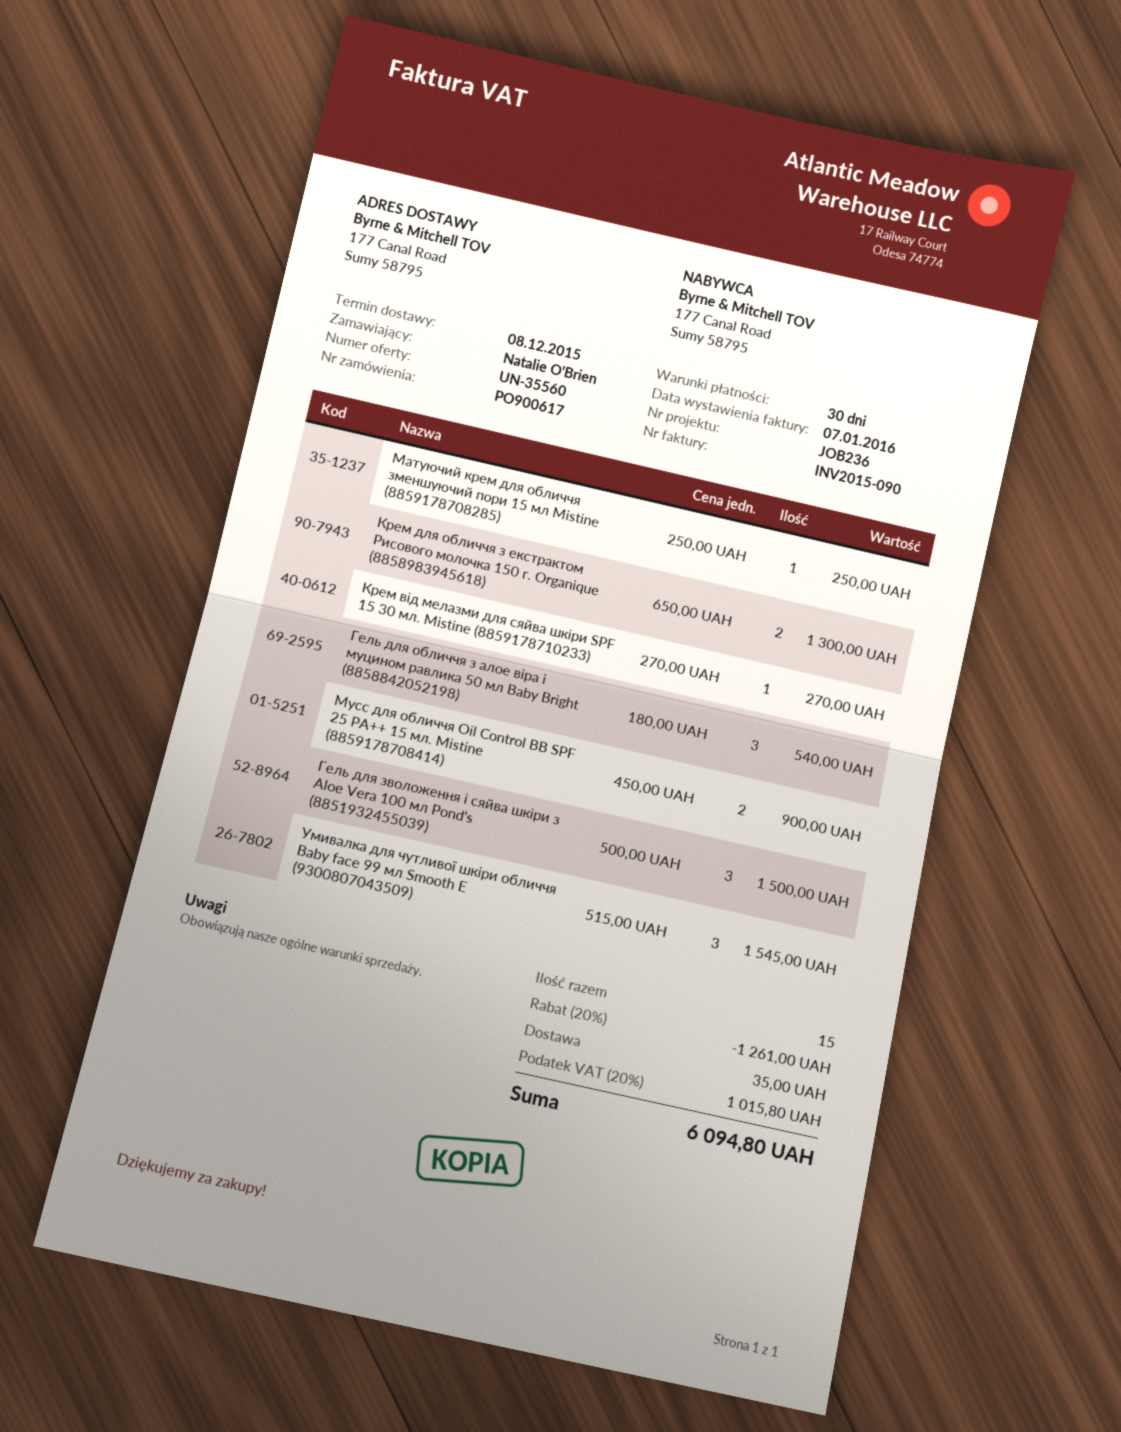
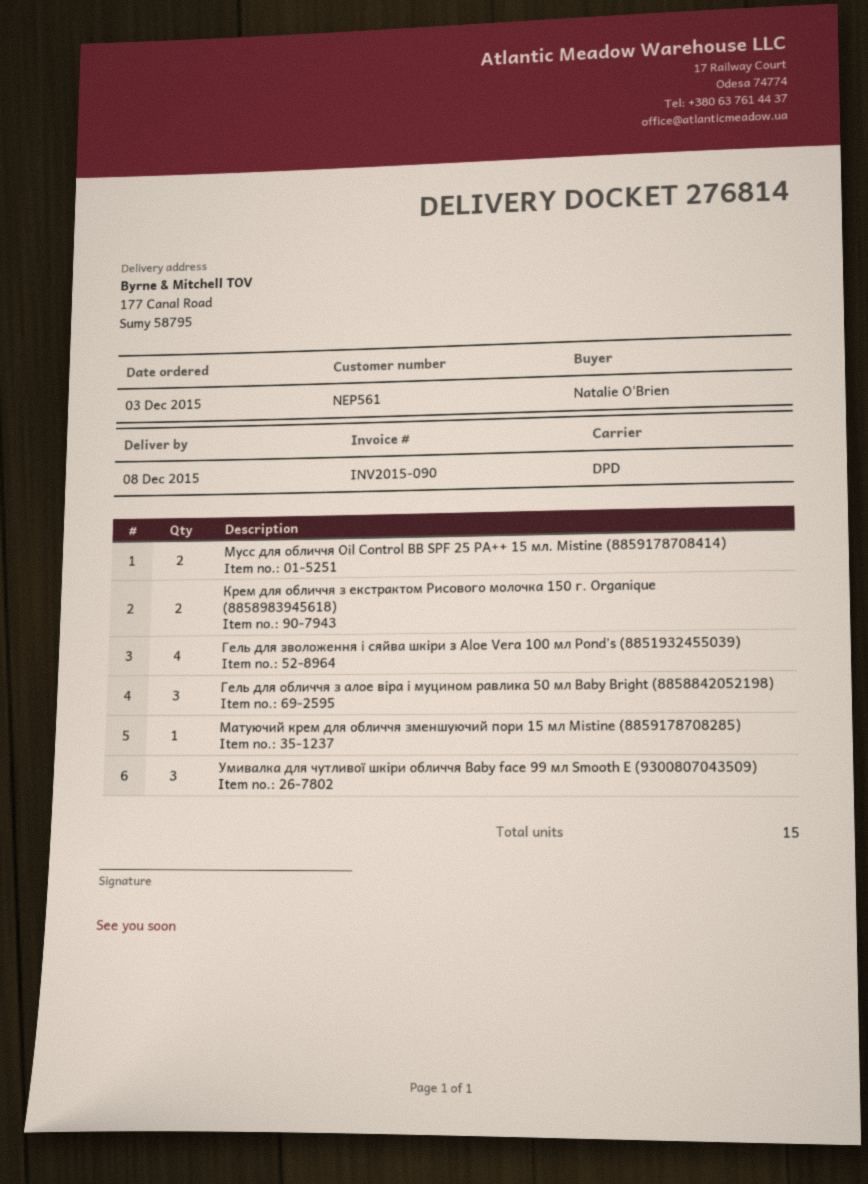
Крем від мелазми для сяйва шкіри SPF 15 30 мл. Mistine (8859178710233): 1 -> none
Гель для зволоження і сяйва шкіри з Aloe Vera 100 мл Pond's (8851932455039): 3 -> 4

